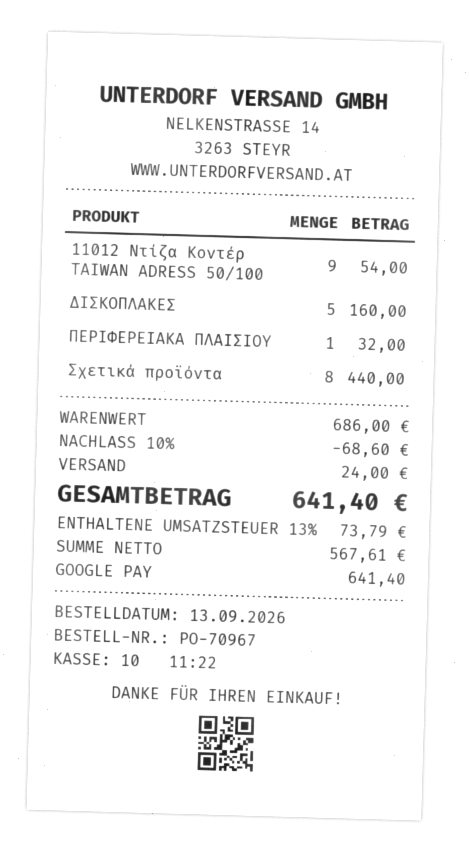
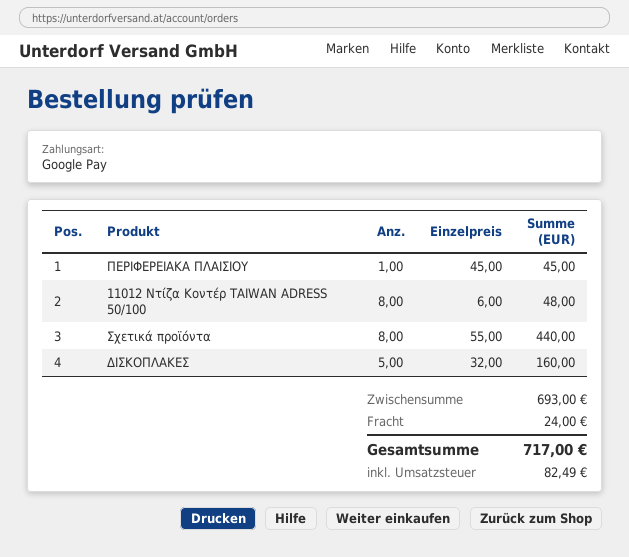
11012 Ντίζα Κοντέρ TAIWAN ADRESS 50/100: 9 for 54.00 -> 8 for 48.00
ΠΕΡΙΦΕΡΕΙΑΚΑ ΠΛΑΙΣΙΟΥ: 1 for 32.00 -> 1 for 45.00
subtotal: 686.00 -> 693.00
discount: 10% = 68.60 -> none
tax: 73.79 -> 82.49
total: 641.40 -> 717.00

